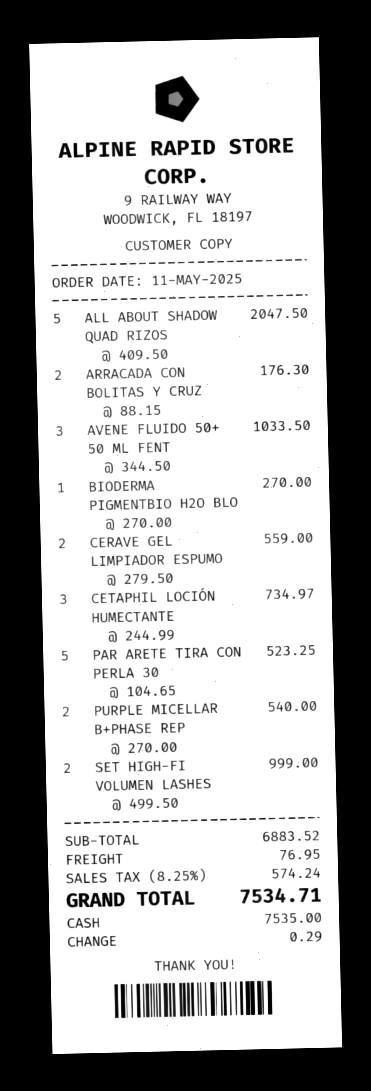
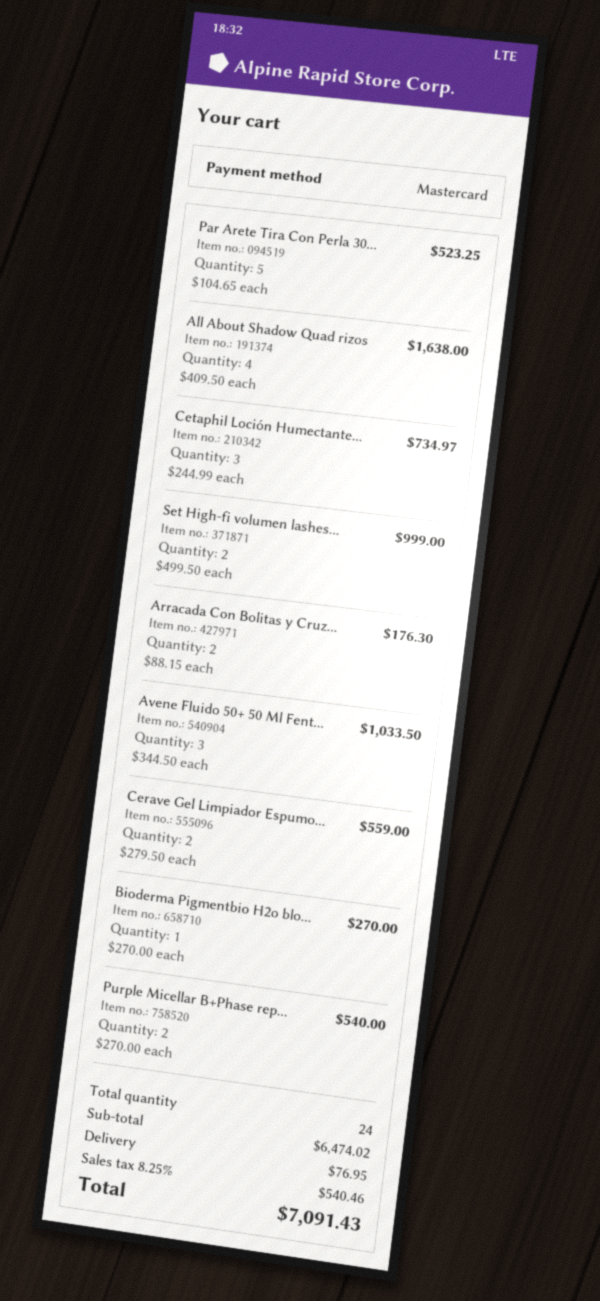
payment method: cash -> Mastercard
ALL ABOUT SHADOW QUAD RIZOS: 5 x 409.50 = 2047.50 -> 4 x 409.50 = 1638.00
subtotal: 6883.52 -> 6474.02
tax: 8.25% = 574.24 -> 8.25% = 540.46
total: 7534.71 -> 7091.43

